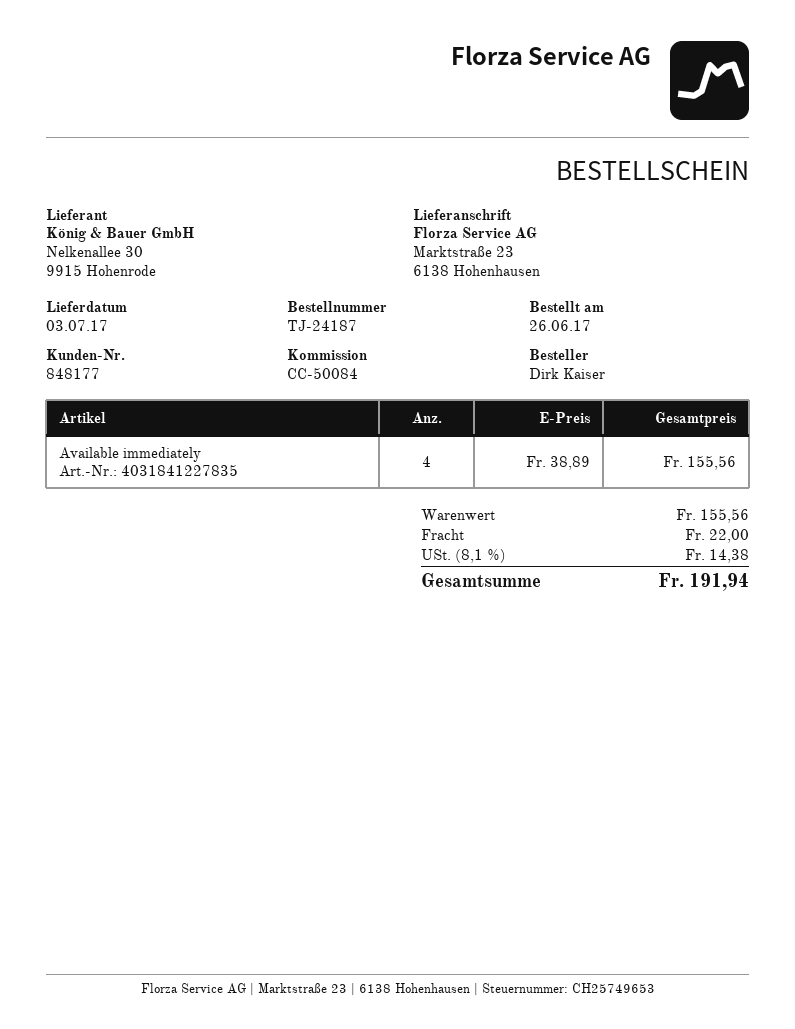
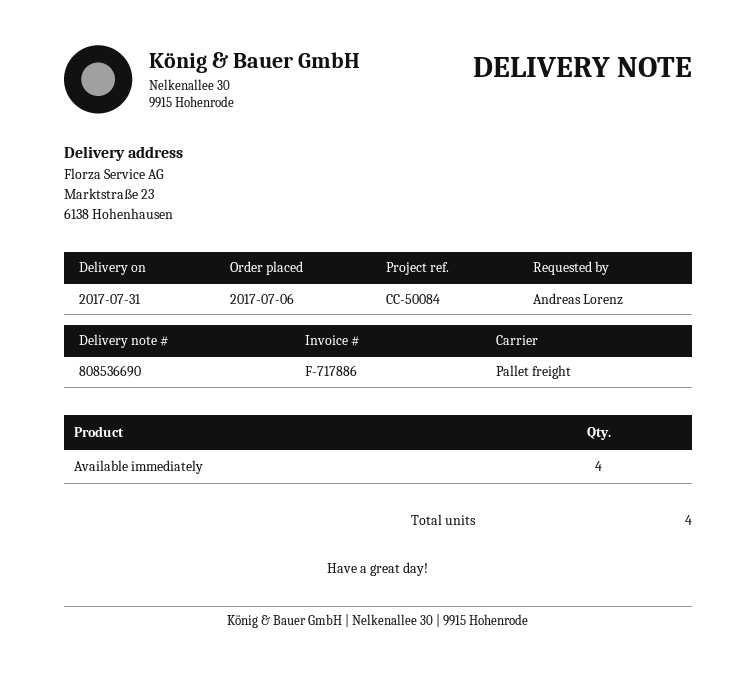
order date: 2017-06-26 -> 2017-07-06
delivery date: 2017-07-03 -> 2017-07-31
ordered by: Dirk Kaiser -> Andreas Lorenz

